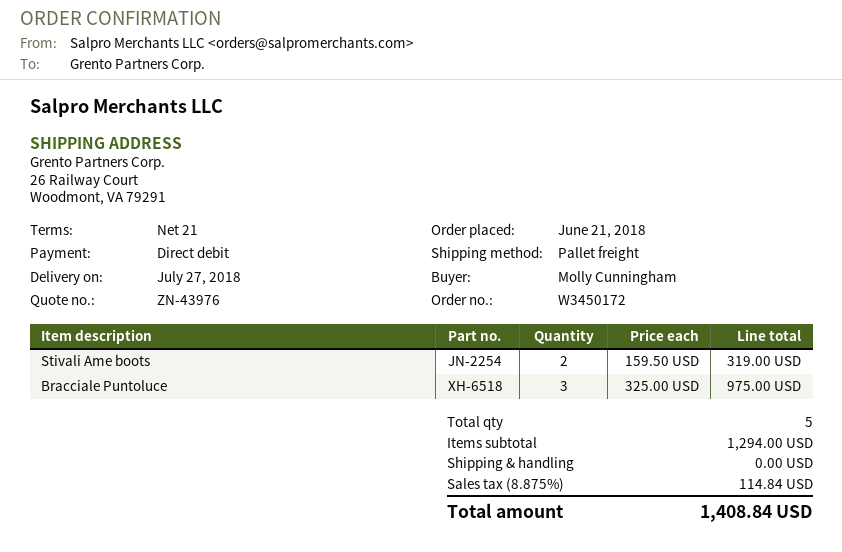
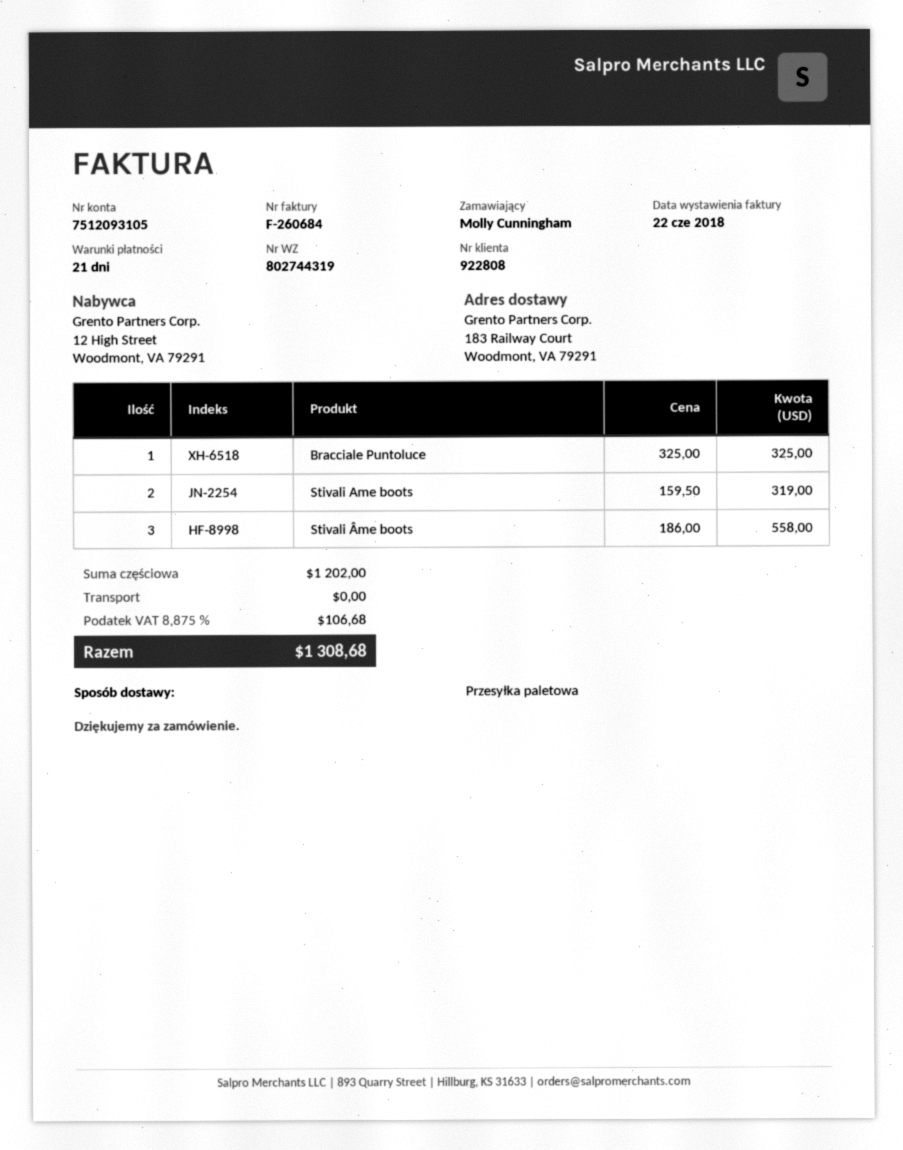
ship to: 26 Railway Court, Woodmont, VA 79291 -> 183 Railway Court, Woodmont, VA 79291
Bracciale Puntoluce: 3 x 325.00 = 975.00 -> 1 x 325.00 = 325.00
Stivali Âme boots: none -> 3 x 186.00 = 558.00
subtotal: 1294.00 -> 1202.00
tax: 8.875% = 114.84 -> 8.875% = 106.68
total: 1408.84 -> 1308.68

